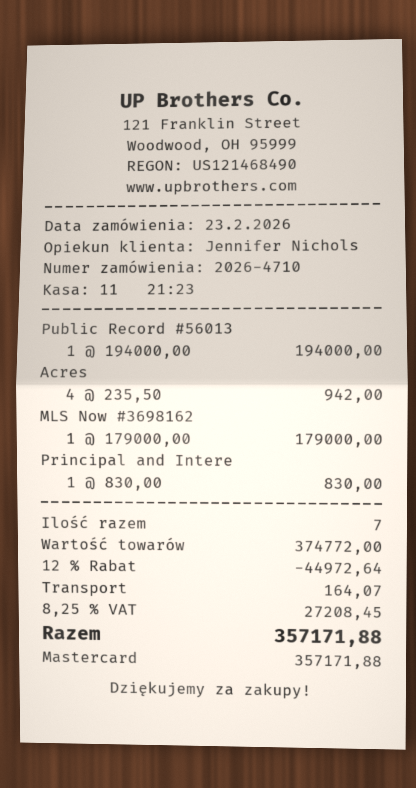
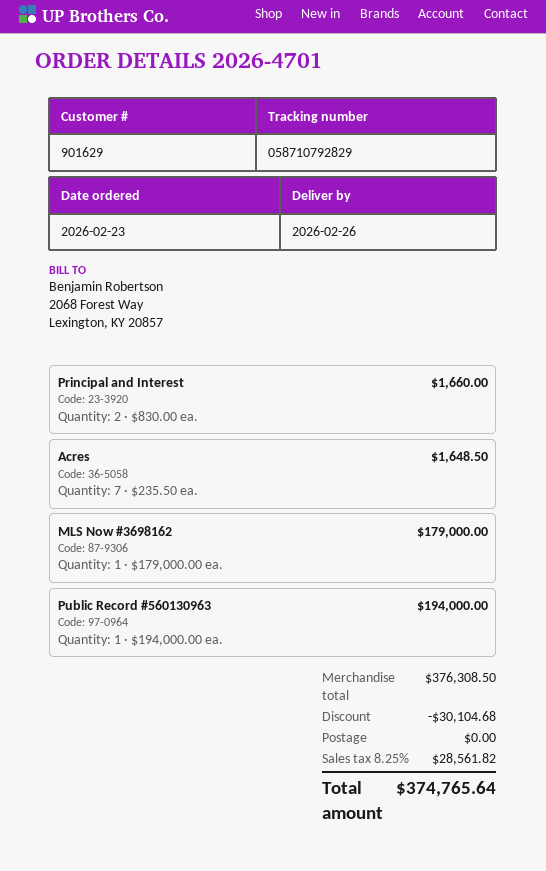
order number: 2026-4710 -> 2026-4701
Acres: 4 x 235.50 = 942.00 -> 7 x 235.50 = 1648.50
Principal and Intere: 1 x 830.00 = 830.00 -> 2 x 830.00 = 1660.00
subtotal: 374772.00 -> 376308.50
discount: 44972.64 -> 30104.68
shipping: 164.07 -> 0.00
tax: 8.25% = 27208.45 -> 8.25% = 28561.82
total: 357171.88 -> 374765.64

